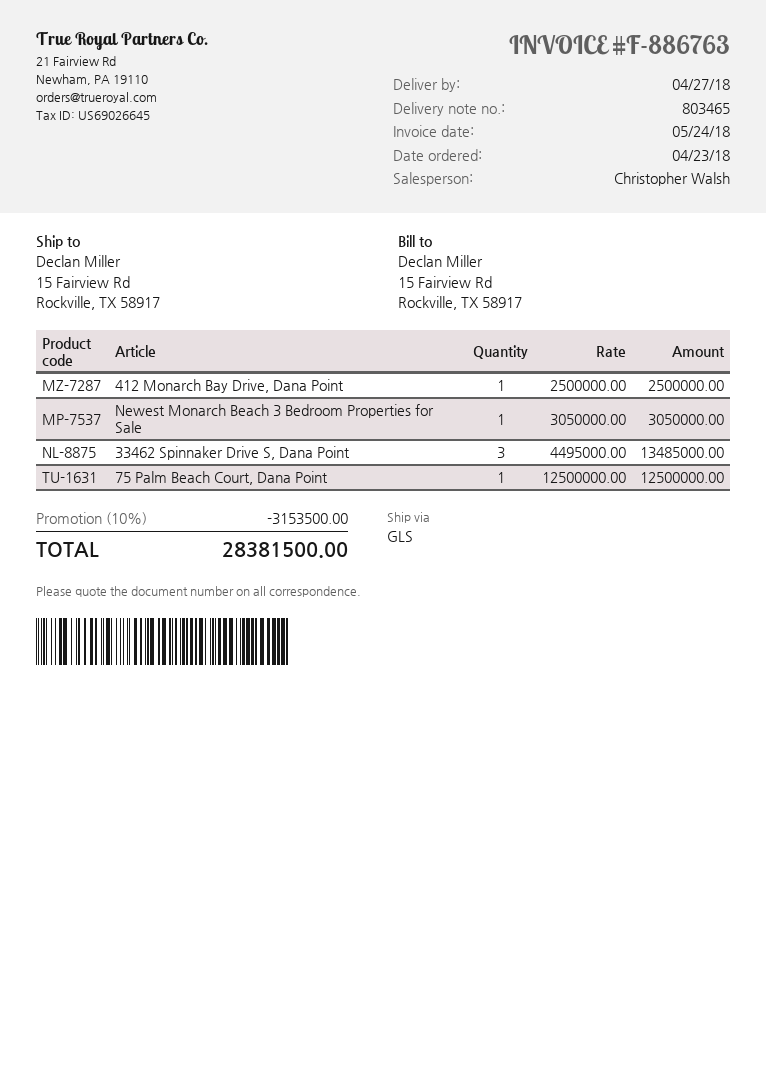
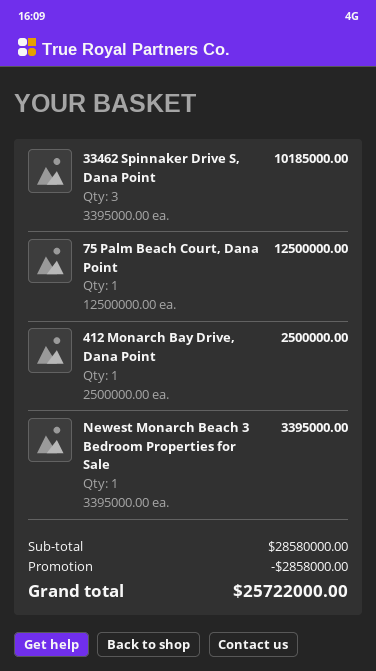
Newest Monarch Beach 3 Bedroom Properties for Sale: 1 x 3050000.00 = 3050000.00 -> 1 x 3395000.00 = 3395000.00
33462 Spinnaker Drive S, Dana Point: 3 x 4495000.00 = 13485000.00 -> 3 x 3395000.00 = 10185000.00
discount: 3153500.00 -> 2858000.00
total: 28381500.00 -> 25722000.00

